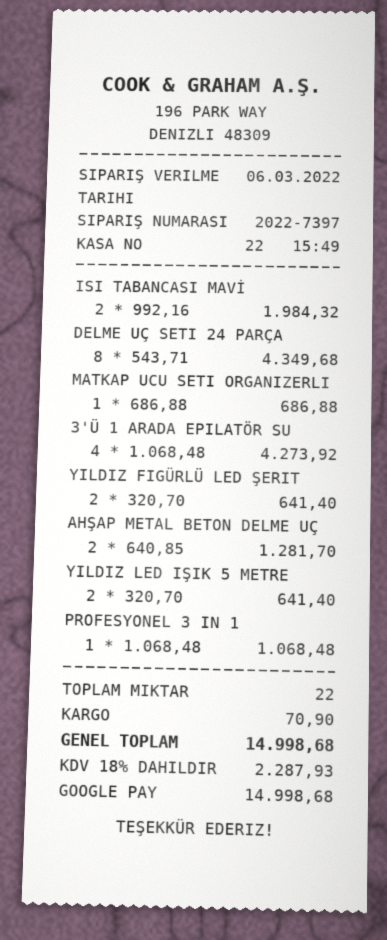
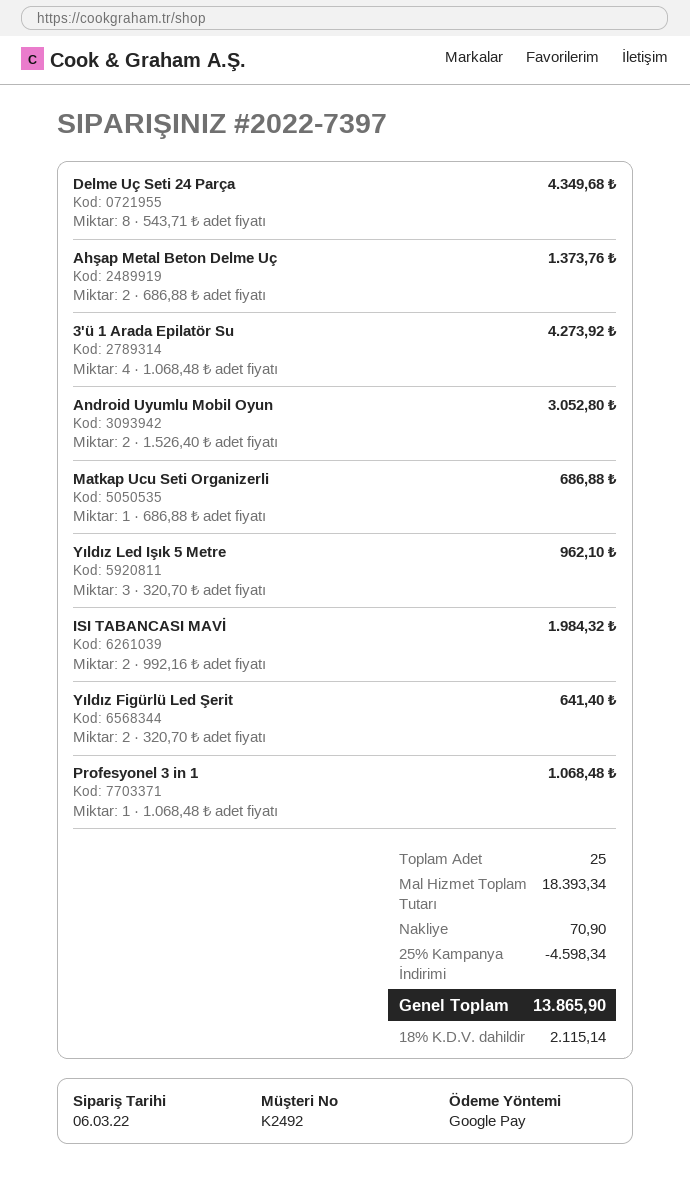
AHŞAP METAL BETON DELME UÇ: 2 x 640.85 = 1281.70 -> 2 x 686.88 = 1373.76
YILDIZ LED IŞIK 5 METRE: 2 x 320.70 = 641.40 -> 3 x 320.70 = 962.10
Android Uyumlu Mobil Oyun: none -> 2 x 1526.40 = 3052.80
total quantity: 22 -> 25
discount: none -> 25% = 4598.34
tax: 18% = 2287.93 -> 18% = 2115.14
total: 14998.68 -> 13865.90

